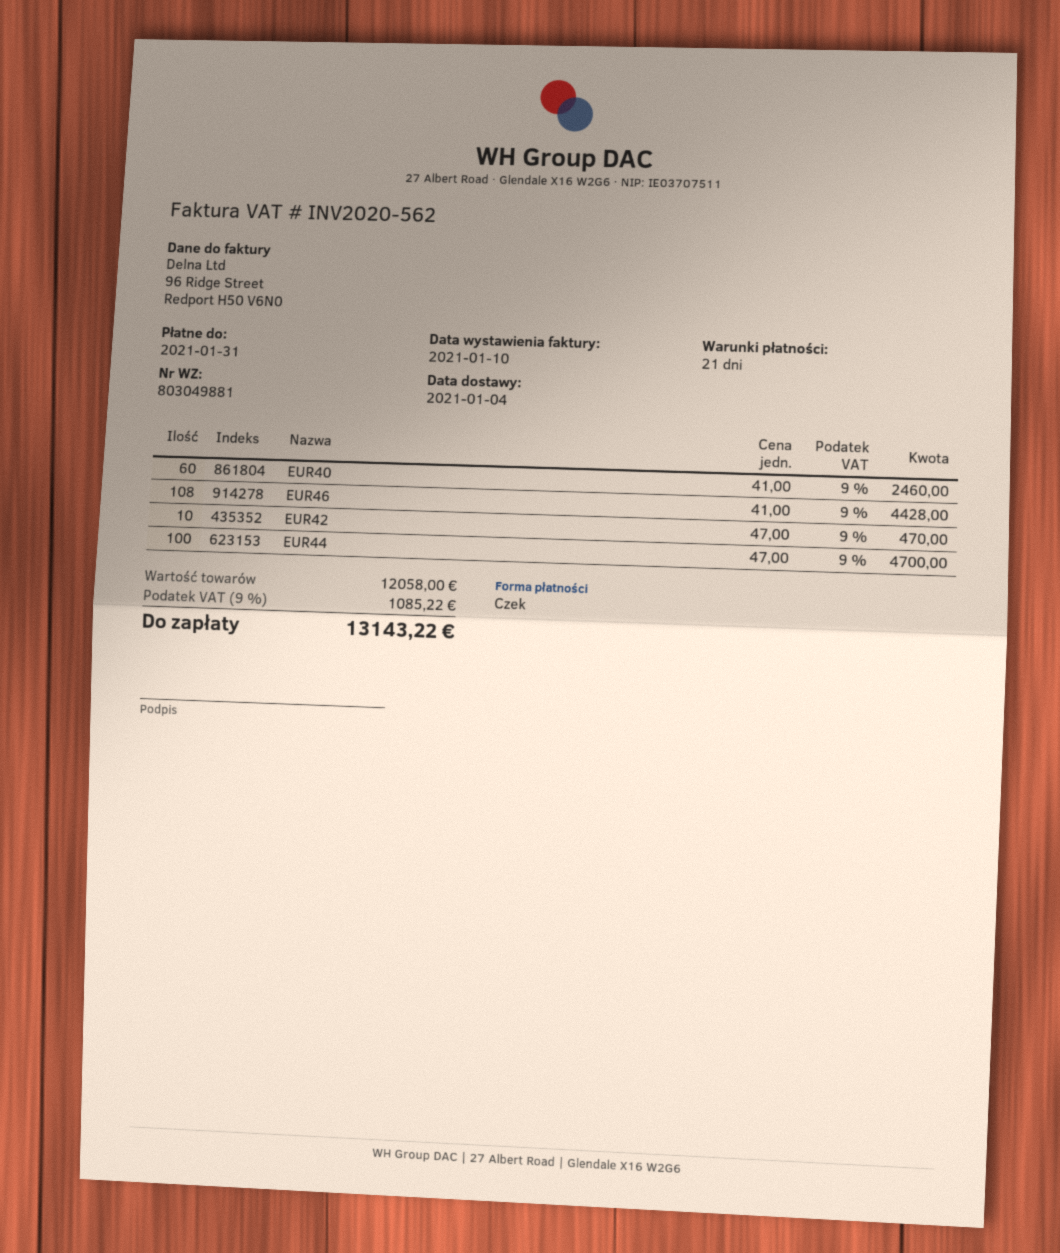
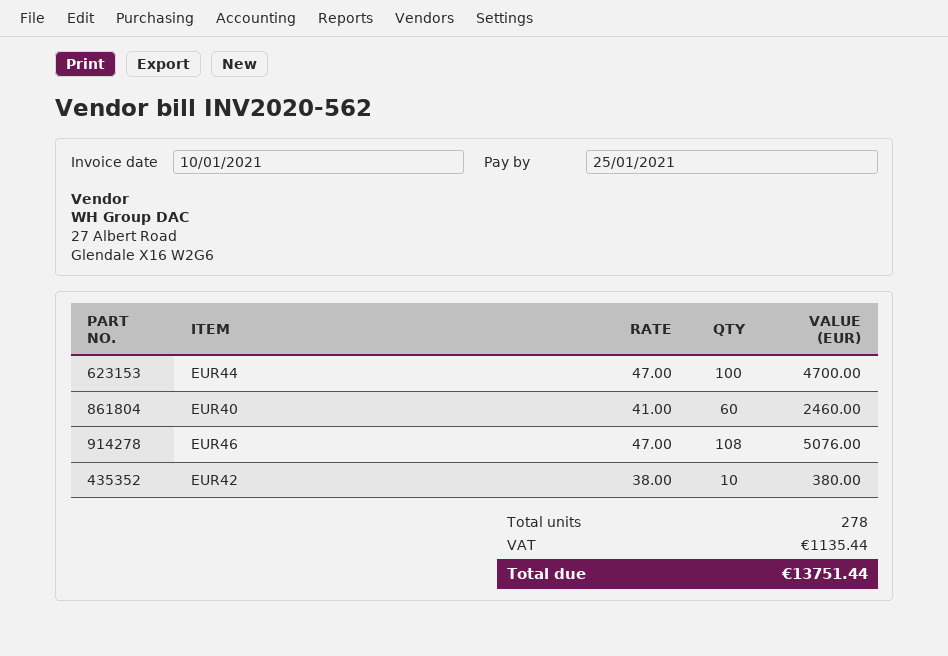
due date: 2021-01-31 -> 2021-01-25
EUR46: 108 x 41.00 = 4428.00 -> 108 x 47.00 = 5076.00
EUR42: 10 x 47.00 = 470.00 -> 10 x 38.00 = 380.00
tax: 1085.22 -> 1135.44
total: 13143.22 -> 13751.44

